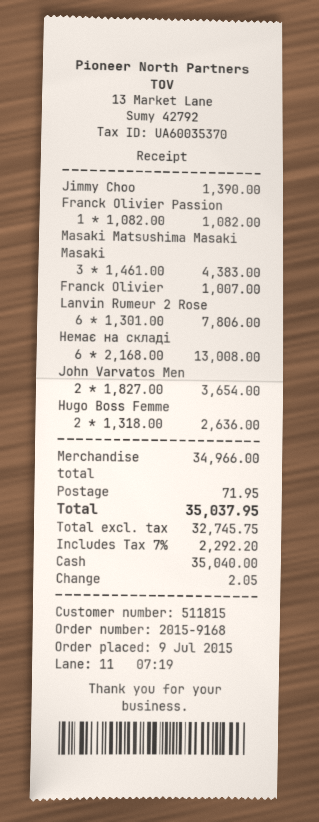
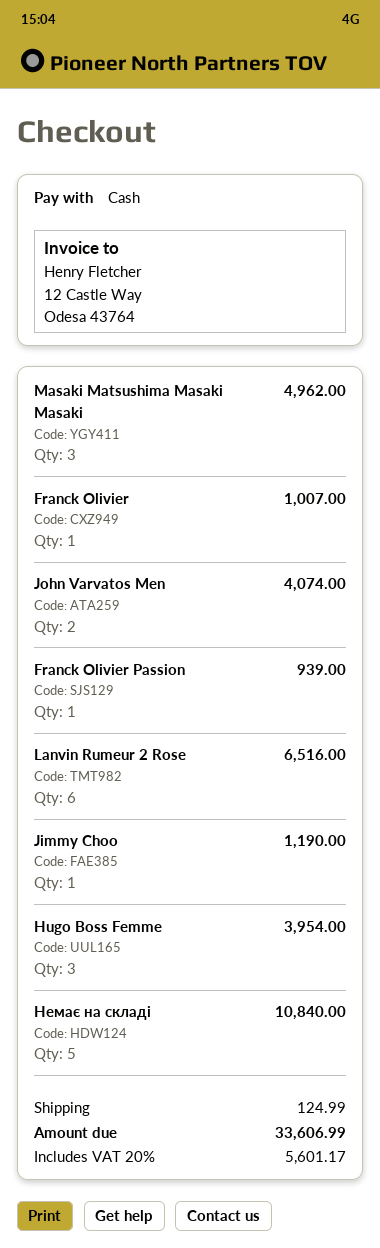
Jimmy Choo: 1 for 1390.00 -> 1 for 1190.00
Franck Olivier Passion: 1 for 1082.00 -> 1 for 939.00
Masaki Matsushima Masaki Masaki: 3 for 4383.00 -> 3 for 4962.00
Lanvin Rumeur 2 Rose: 6 for 7806.00 -> 6 for 6516.00
Немає на складі: 6 for 13008.00 -> 5 for 10840.00
John Varvatos Men: 2 for 3654.00 -> 2 for 4074.00
Hugo Boss Femme: 2 for 2636.00 -> 3 for 3954.00
shipping: 71.95 -> 124.99
tax: 7% = 2292.20 -> 20% = 5601.17
total: 35037.95 -> 33606.99

